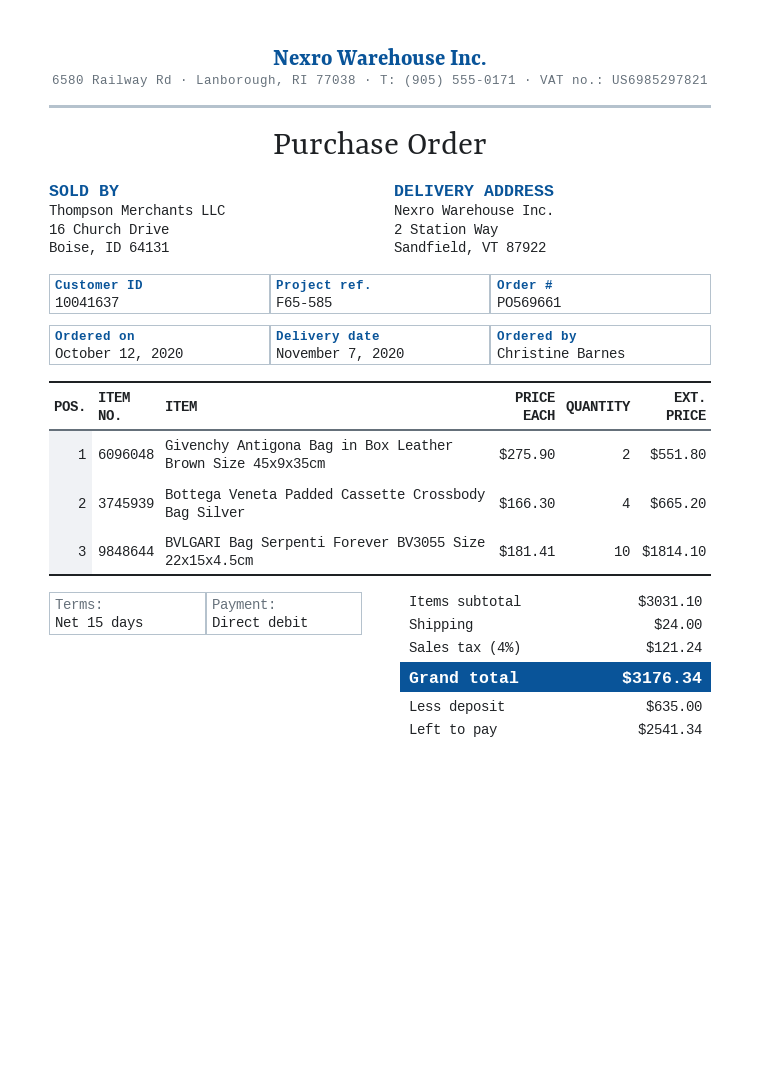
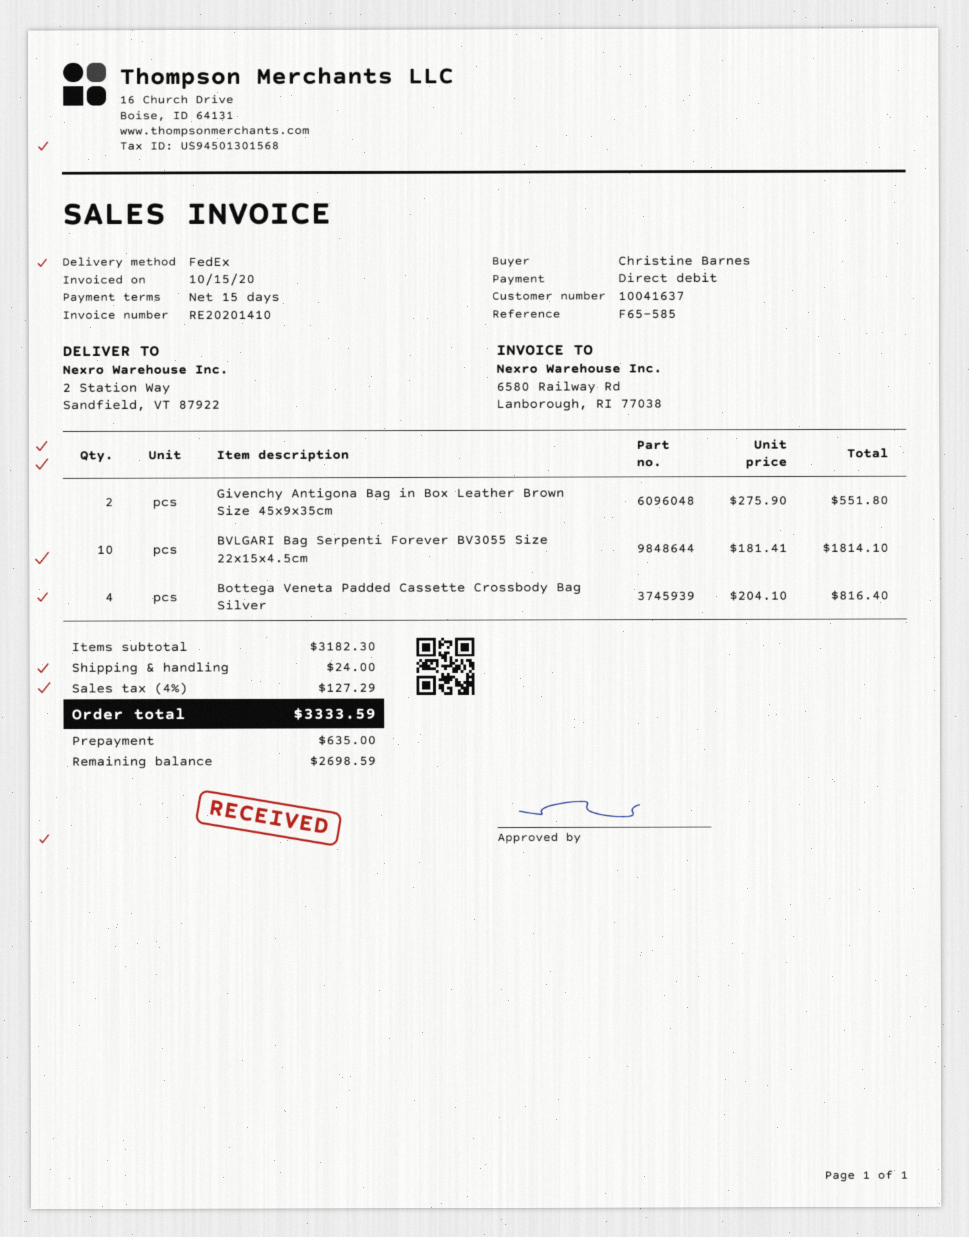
Bottega Veneta Padded Cassette Crossbody Bag Silver: 4 x 166.30 = 665.20 -> 4 x 204.10 = 816.40
subtotal: 3031.10 -> 3182.30
tax: 4% = 121.24 -> 4% = 127.29
total: 3176.34 -> 3333.59
balance: 2541.34 -> 2698.59

